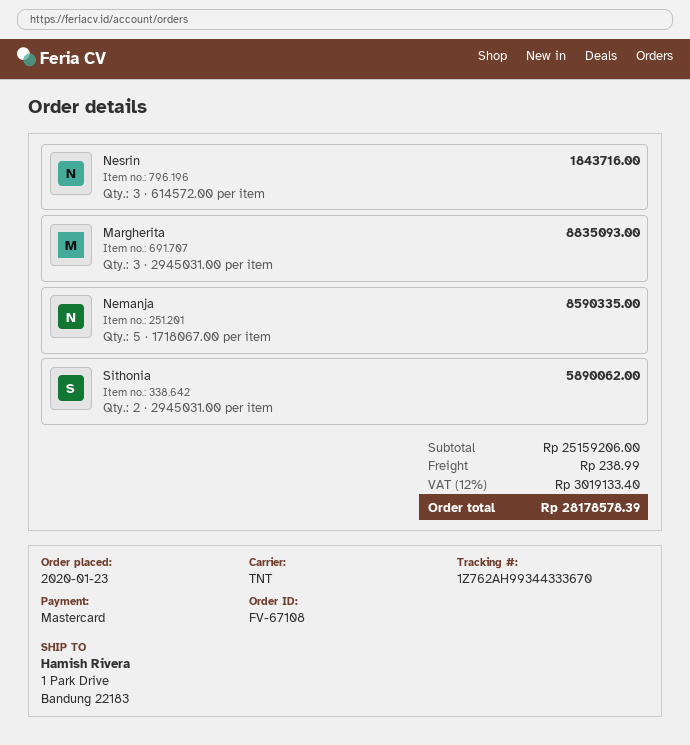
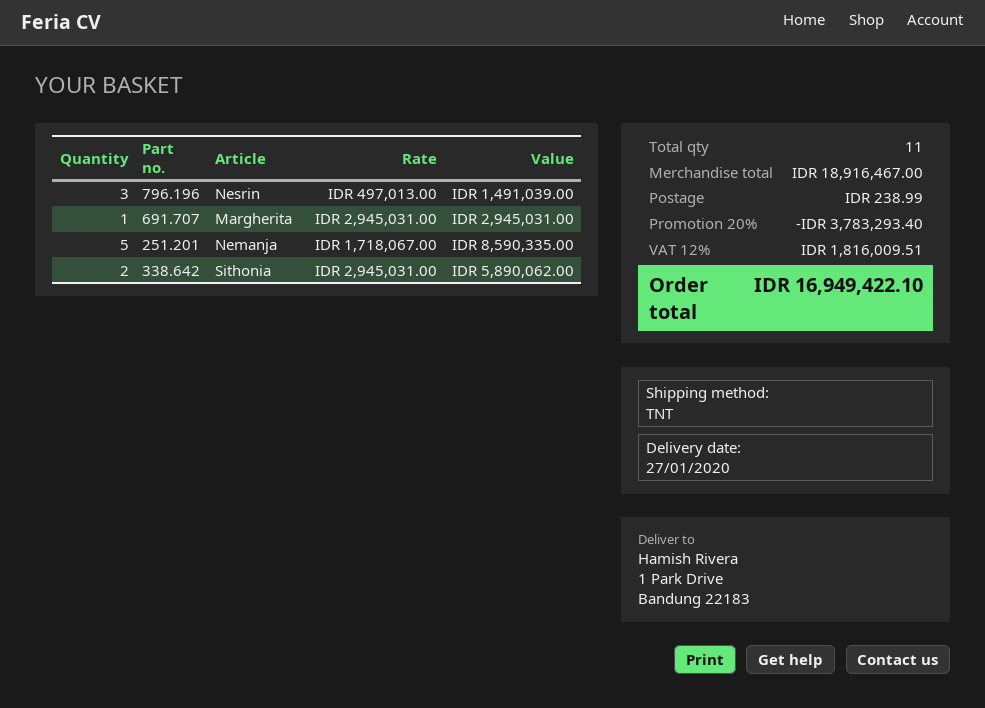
Nesrin: 3 x 614572.00 = 1843716.00 -> 3 x 497013.00 = 1491039.00
Margherita: 3 x 2945031.00 = 8835093.00 -> 1 x 2945031.00 = 2945031.00
subtotal: 25159206.00 -> 18916467.00
discount: none -> 20% = 3783293.40
tax: 12% = 3019133.40 -> 12% = 1816009.51
total: 28178578.39 -> 16949422.10

